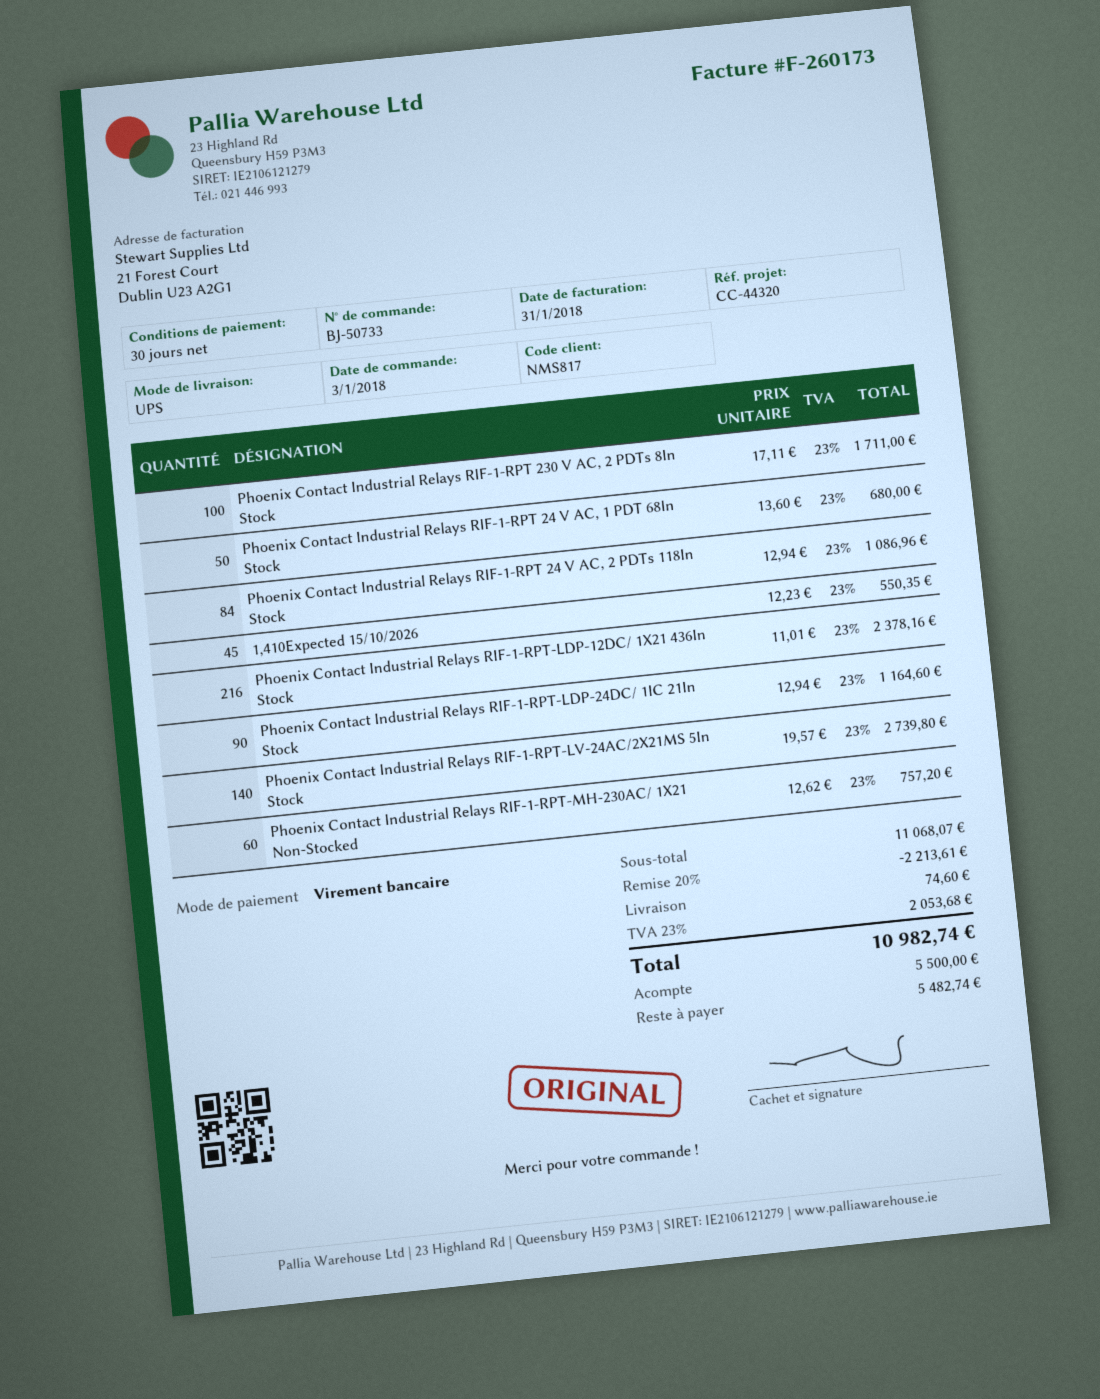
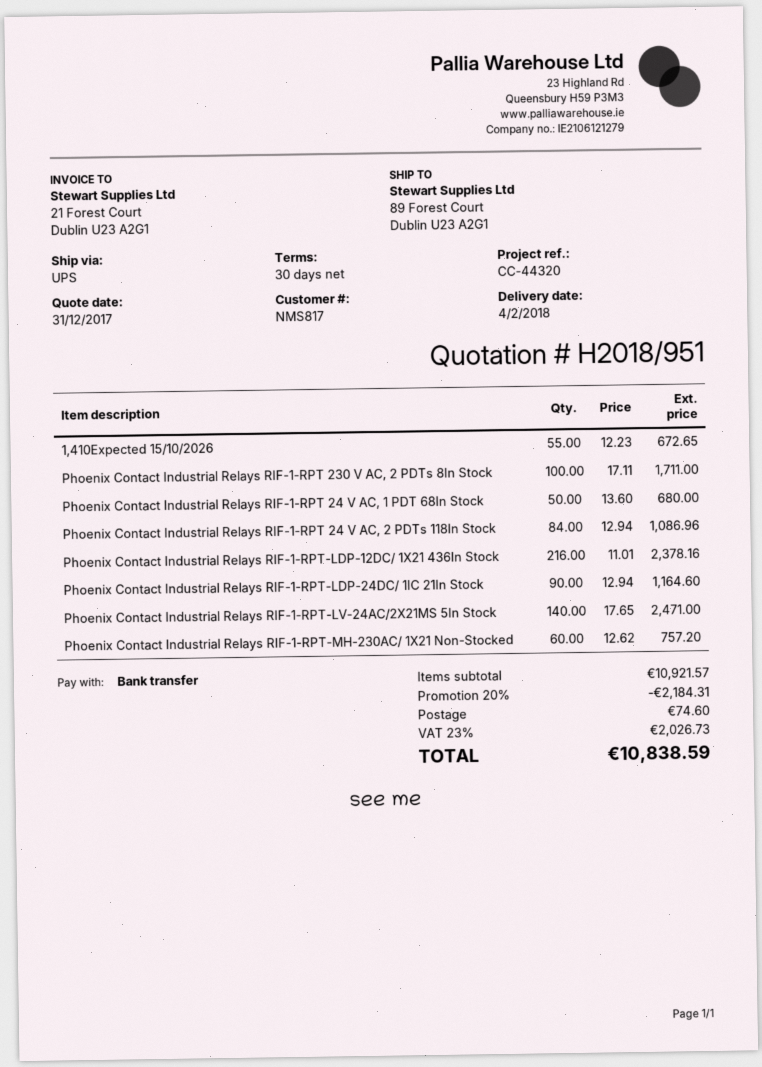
1,410Expected 15/10/2026: 45 x 12.23 = 550.35 -> 55 x 12.23 = 672.65
Phoenix Contact Industrial Relays RIF-1-RPT-LV-24AC/2X21MS 5In Stock: 140 x 19.57 = 2739.80 -> 140 x 17.65 = 2471.00
subtotal: 11068.07 -> 10921.57
discount: 20% = 2213.61 -> 20% = 2184.31
tax: 23% = 2053.68 -> 23% = 2026.73
total: 10982.74 -> 10838.59

